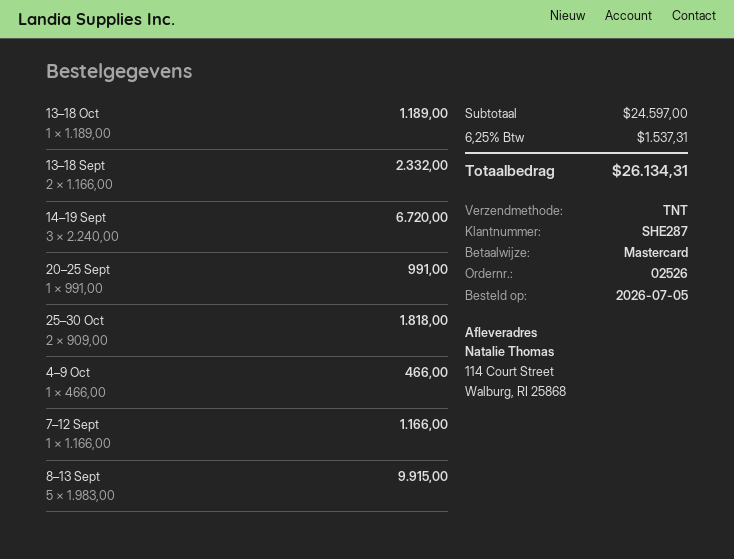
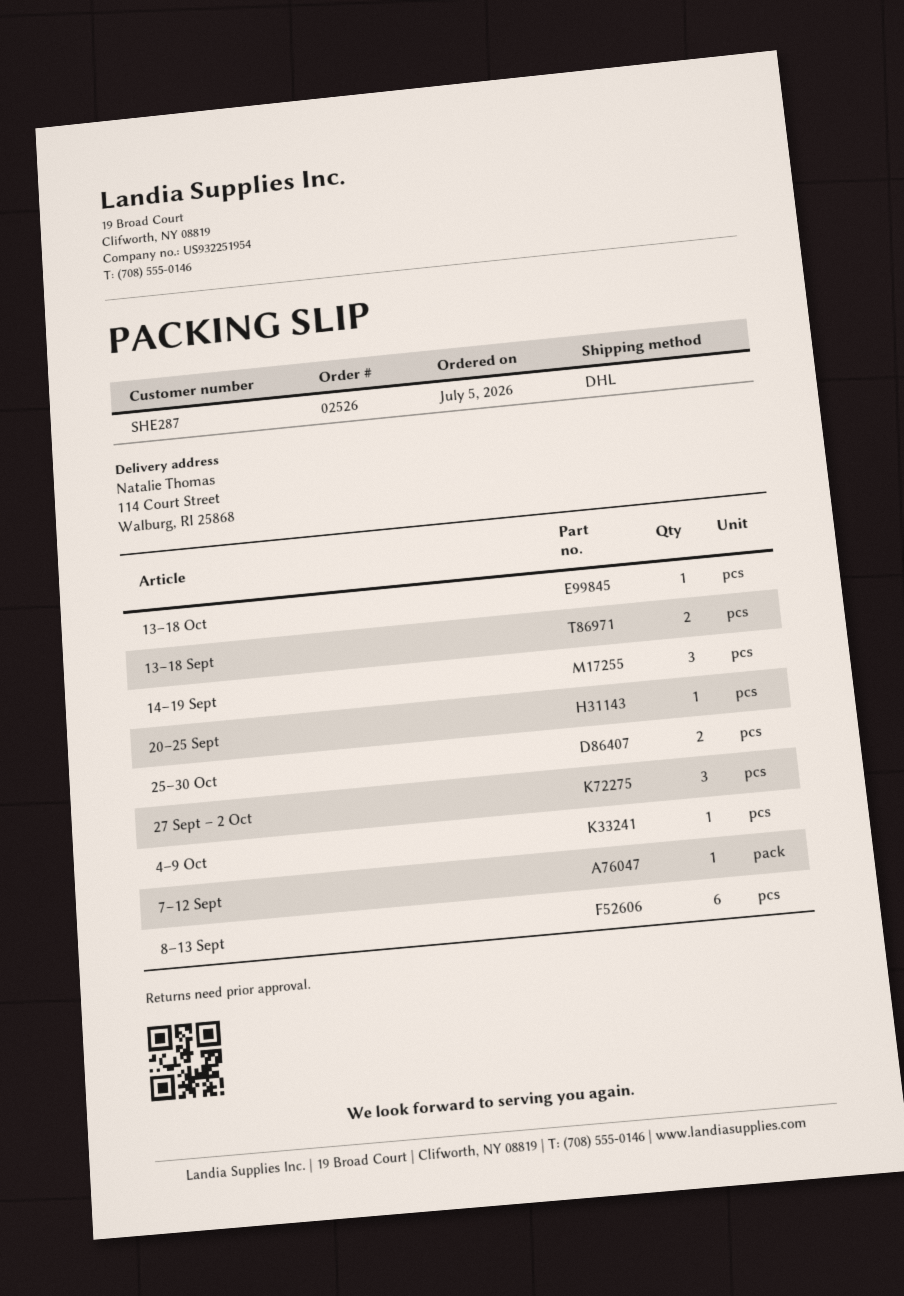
shipping method: TNT -> DHL
8–13 Sept: 5 -> 6
27 Sept – 2 Oct: none -> 3

